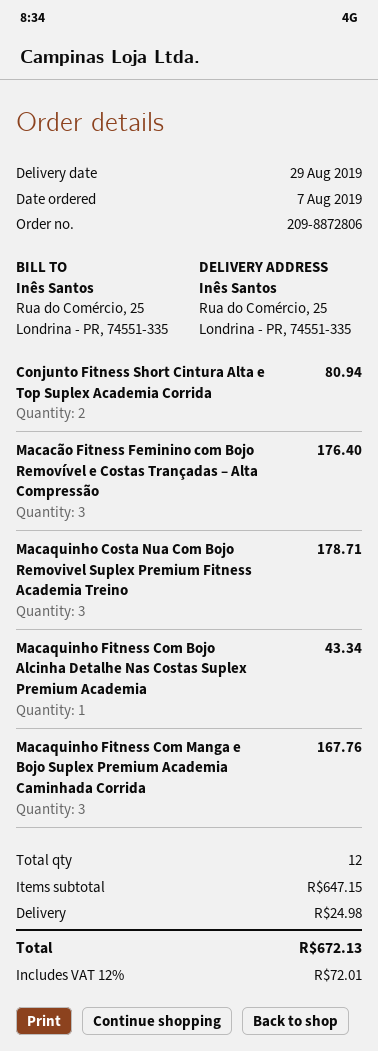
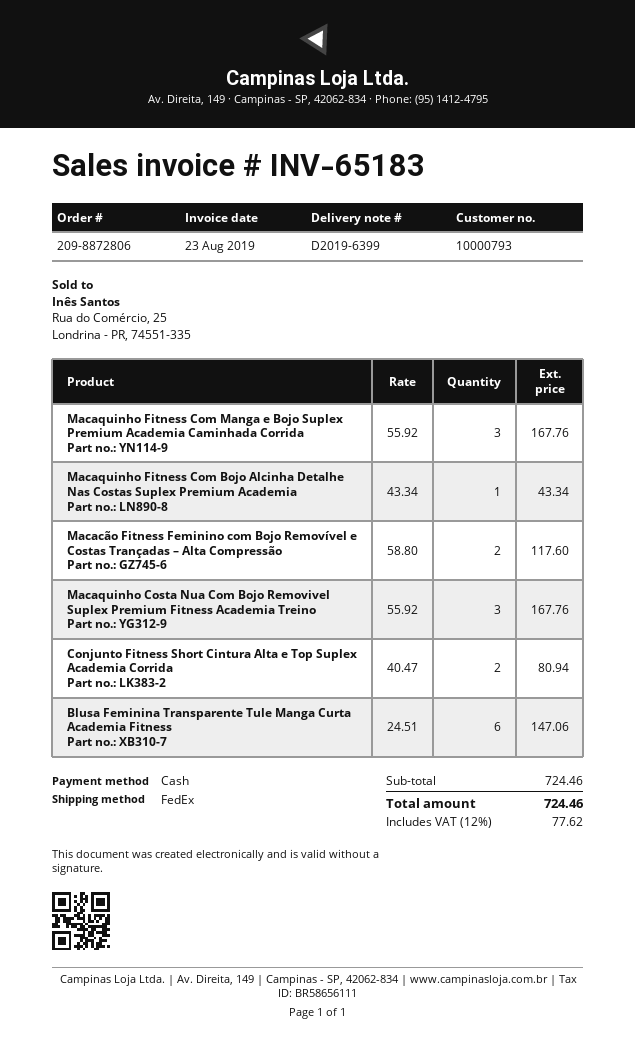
Macacão Fitness Feminino com Bojo Removível e Costas Trançadas – Alta Compressão: 3 for 176.40 -> 2 for 117.60
Macaquinho Costa Nua Com Bojo Removivel Suplex Premium Fitness Academia Treino: 3 for 178.71 -> 3 for 167.76
Blusa Feminina Transparente Tule Manga Curta Academia Fitness: none -> 6 for 147.06
subtotal: 647.15 -> 724.46
shipping: 24.98 -> none
tax: 12% = 72.01 -> 12% = 77.62
total: 672.13 -> 724.46

